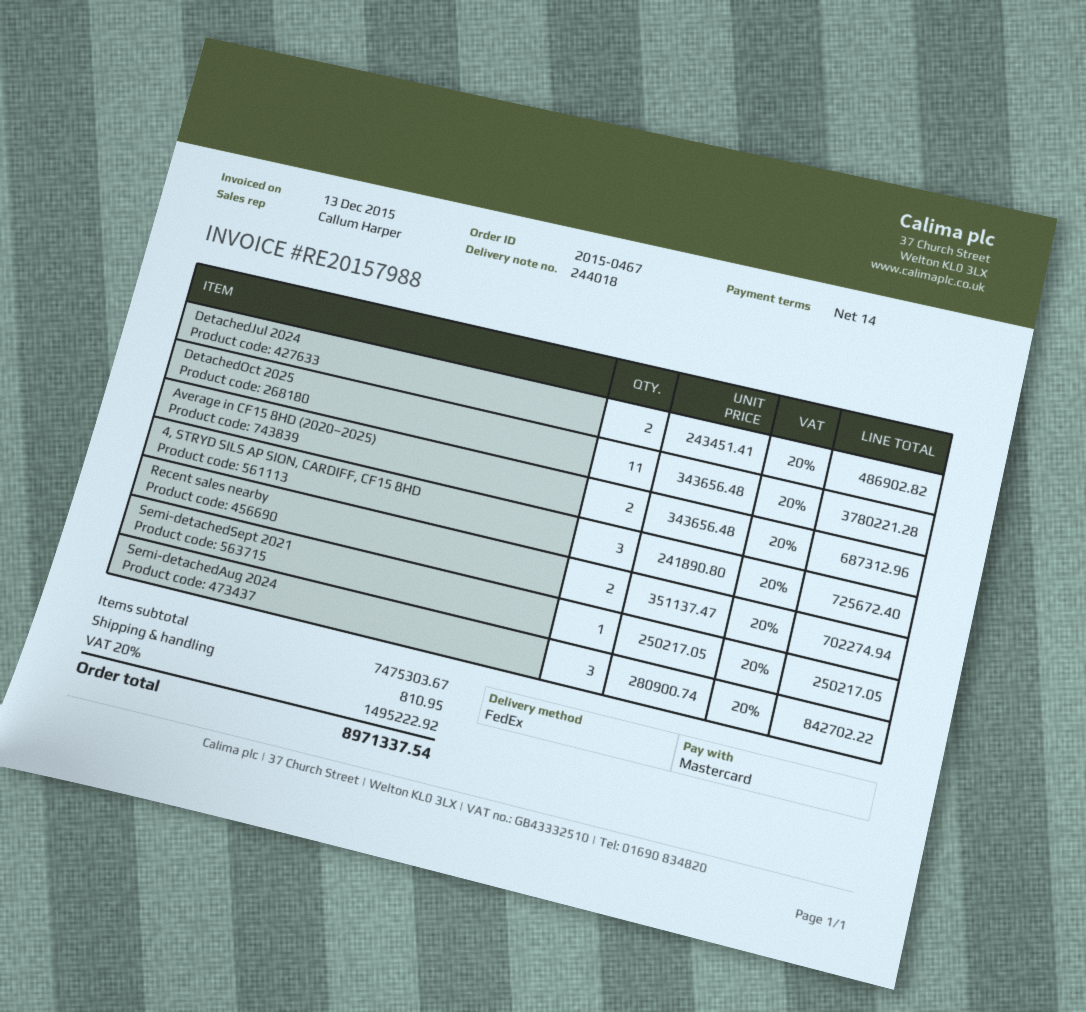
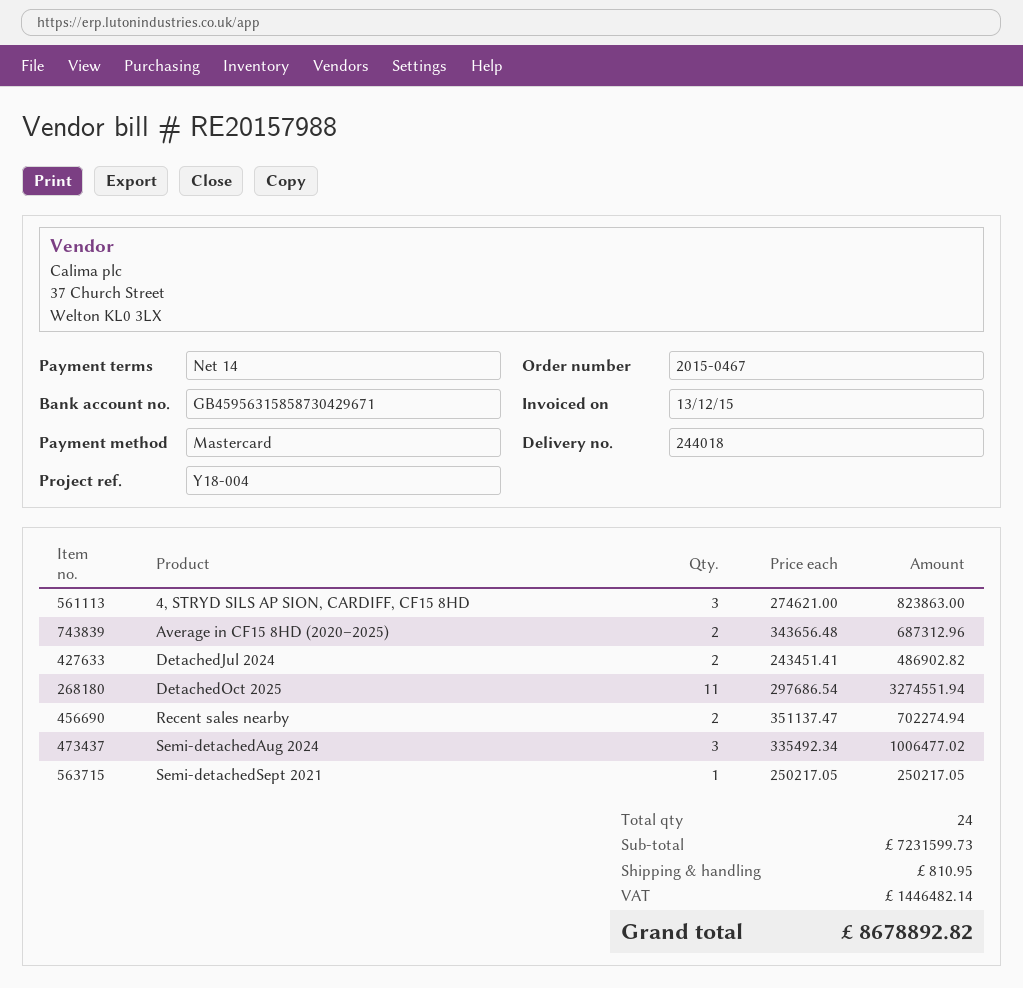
DetachedOct 2025: 11 x 343656.48 = 3780221.28 -> 11 x 297686.54 = 3274551.94
4, STRYD SILS AP SION, CARDIFF, CF15 8HD: 3 x 241890.80 = 725672.40 -> 3 x 274621.00 = 823863.00
Semi-detachedAug 2024: 3 x 280900.74 = 842702.22 -> 3 x 335492.34 = 1006477.02
subtotal: 7475303.67 -> 7231599.73
tax: 1495222.92 -> 1446482.14
total: 8971337.54 -> 8678892.82

